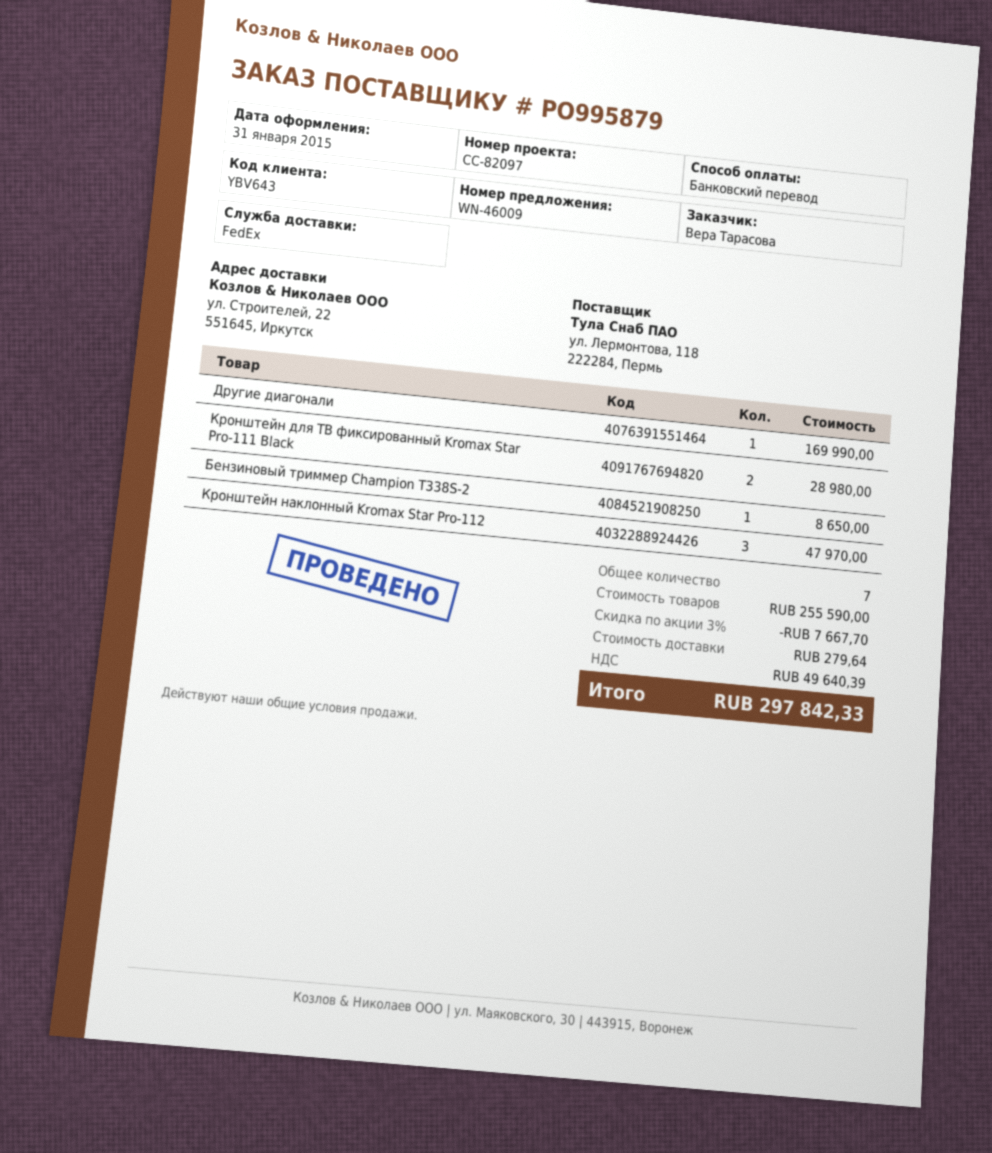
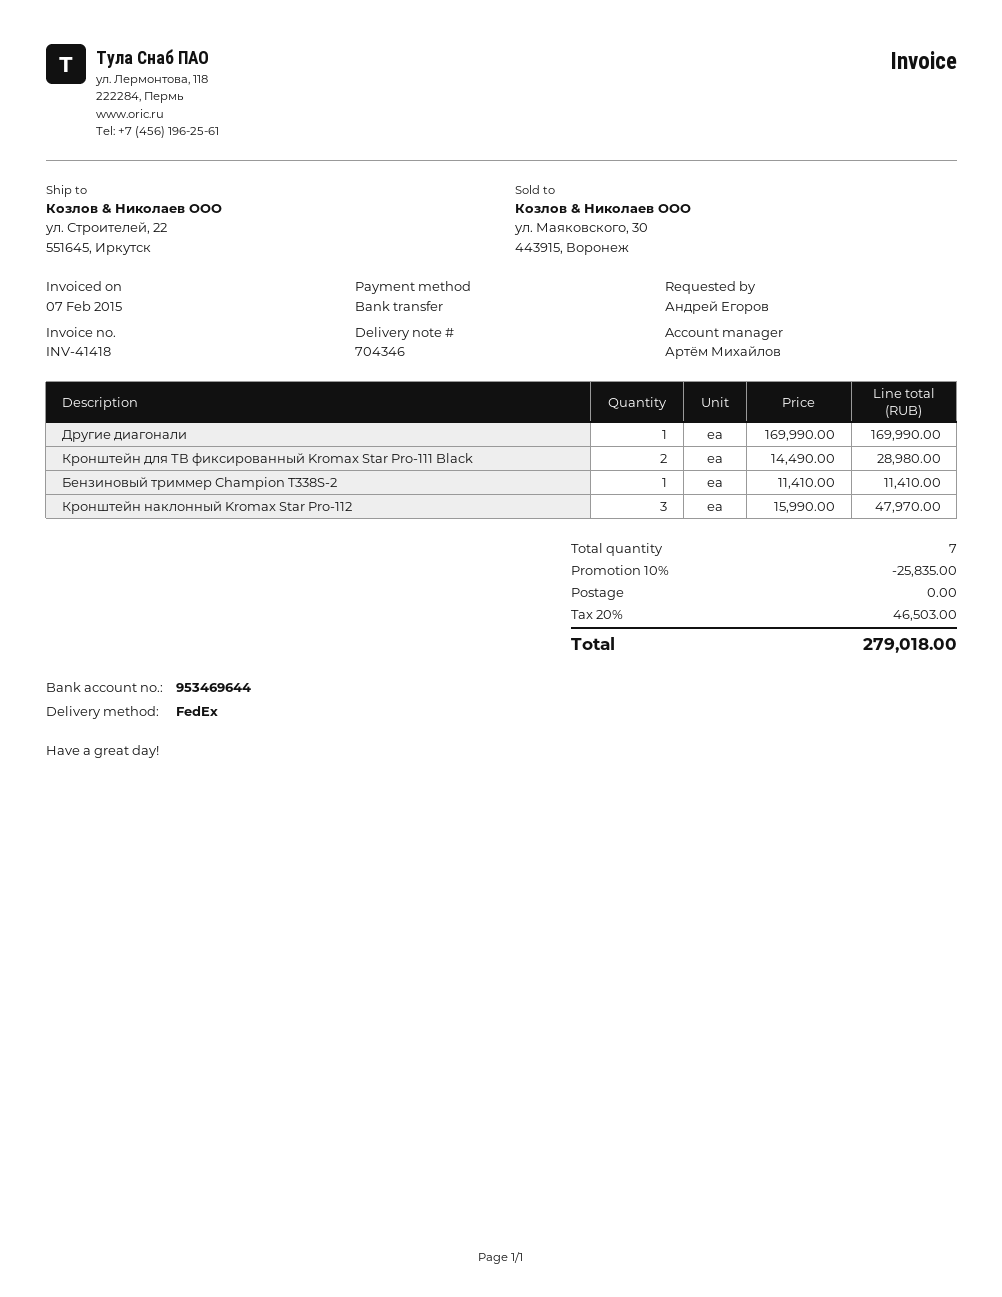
ordered by: Вера Тарасова -> Андрей Егоров
Бензиновый триммер Champion T338S-2: 1 for 8650.00 -> 1 for 11410.00
discount: 3% = 7667.70 -> 10% = 25835.00
shipping: 279.64 -> 0.00
tax: 49640.39 -> 46503.00
total: 297842.33 -> 279018.00

